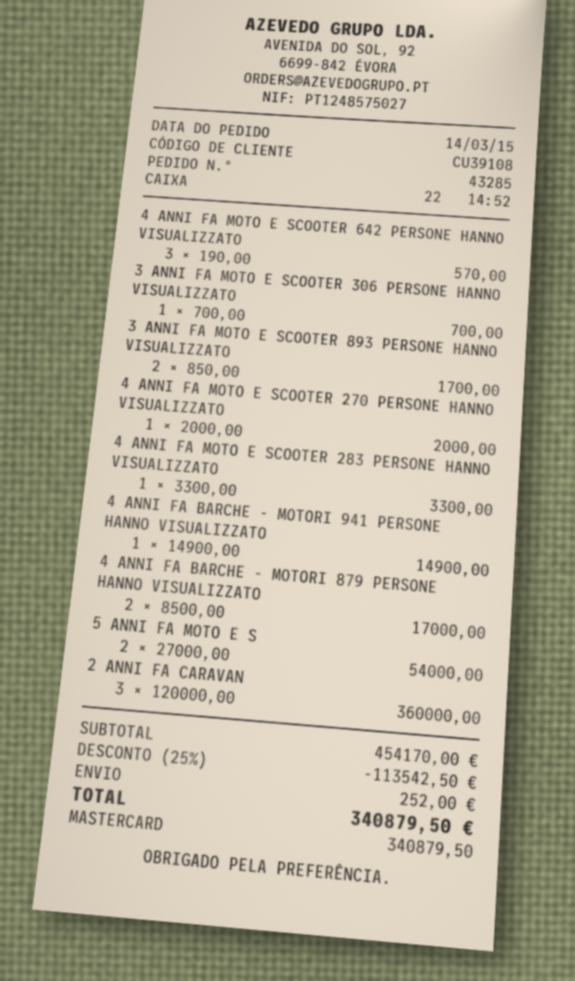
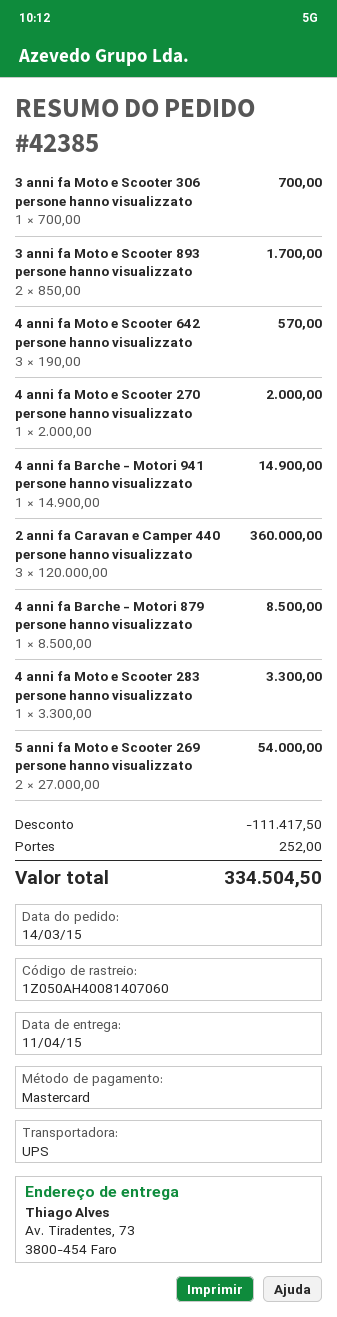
order number: 43285 -> 42385
4 ANNI FA BARCHE - MOTORI 879 PERSONE HANNO VISUALIZZATO: 2 x 8500.00 = 17000.00 -> 1 x 8500.00 = 8500.00
discount: 113542.50 -> 111417.50
total: 340879.50 -> 334504.50

